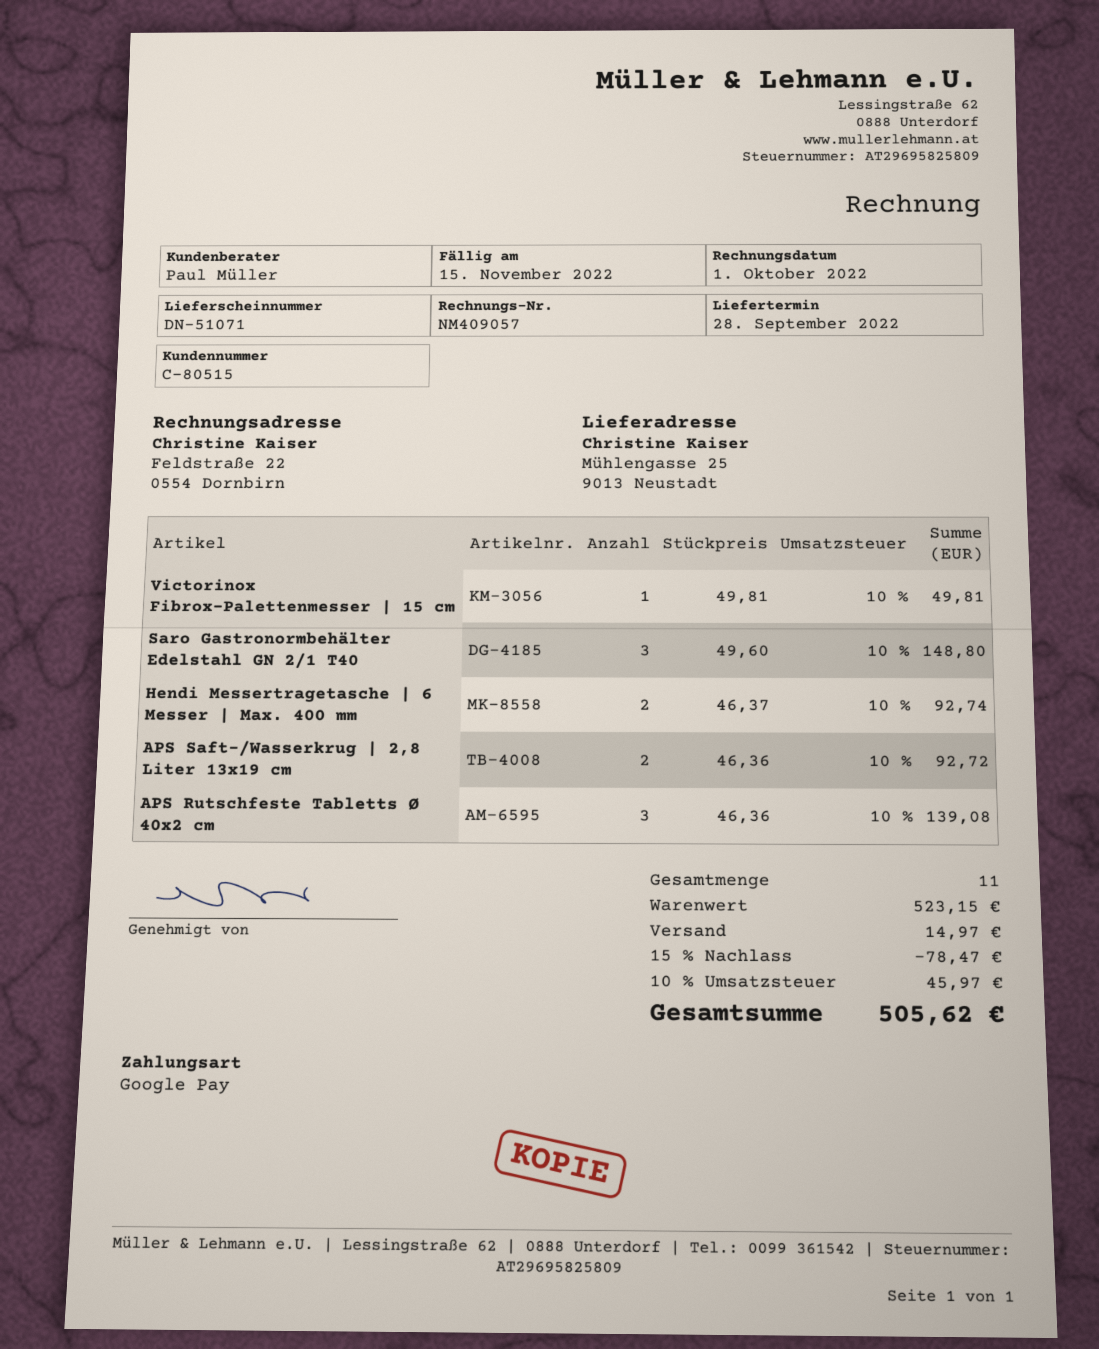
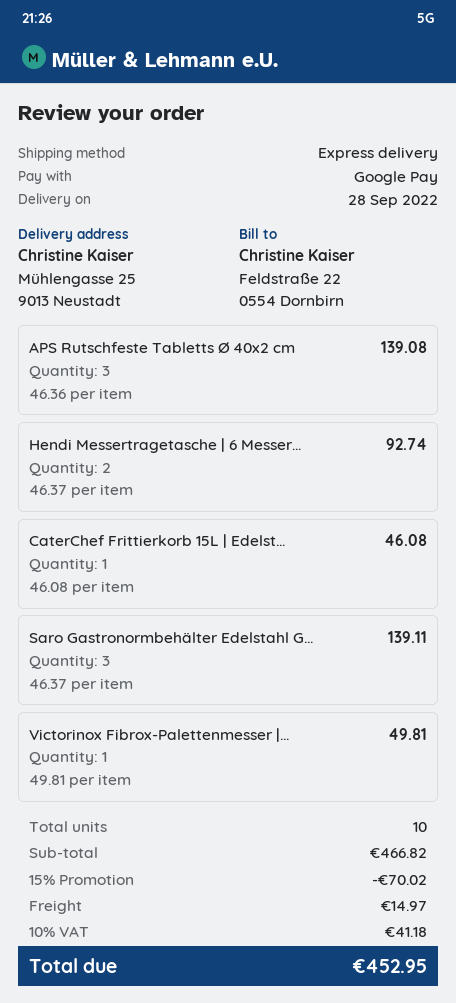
Saro Gastronormbehälter Edelstahl GN 2/1 T40: 3 x 49.60 = 148.80 -> 3 x 46.37 = 139.11
APS Saft-/Wasserkrug | 2,8 Liter 13x19 cm: 2 x 46.36 = 92.72 -> none
CaterChef Frittierkorb 15L | Edelst...: none -> 1 x 46.08 = 46.08
total quantity: 11 -> 10
subtotal: 523.15 -> 466.82
discount: 15% = 78.47 -> 15% = 70.02
tax: 10% = 45.97 -> 10% = 41.18
total: 505.62 -> 452.95

